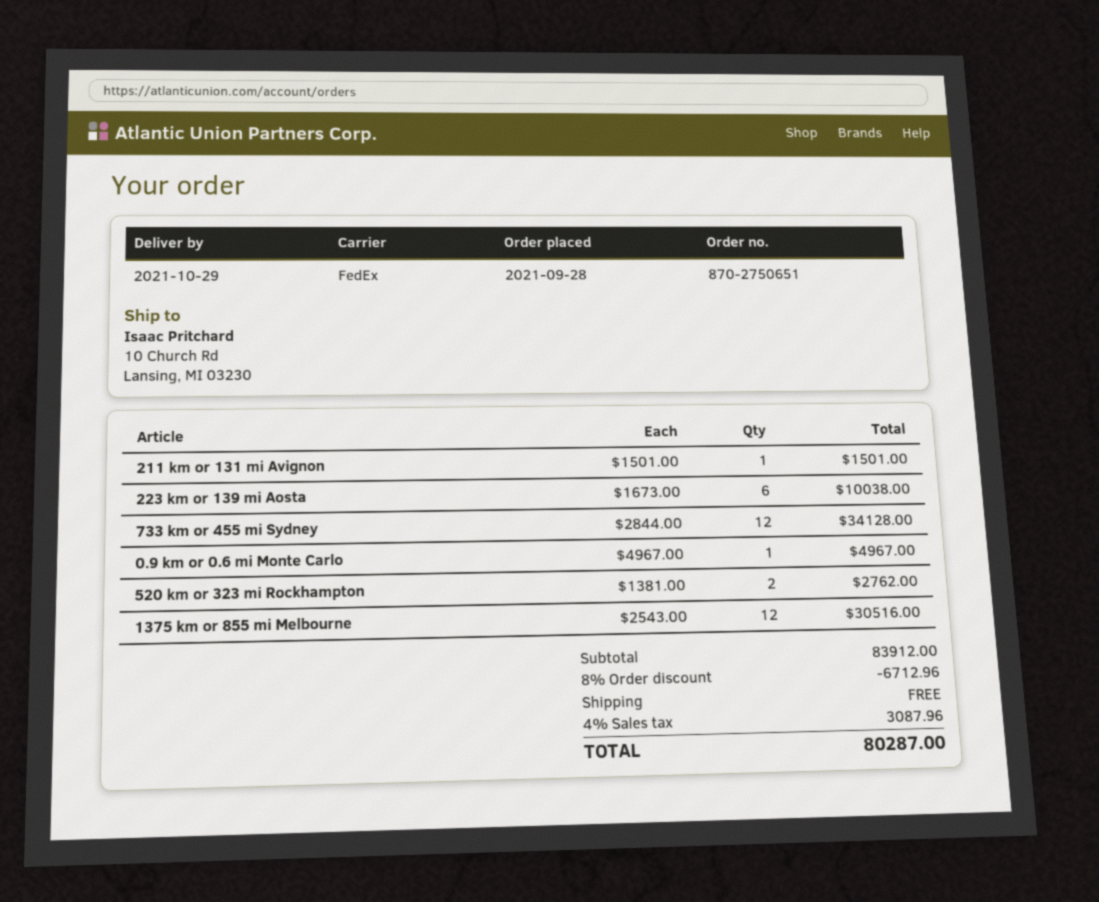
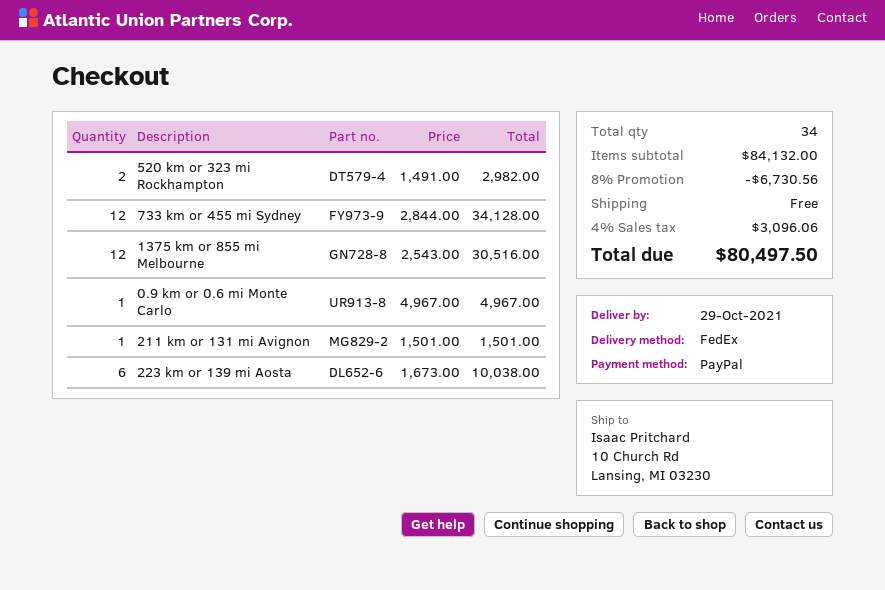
520 km or 323 mi Rockhampton: 2 x 1381.00 = 2762.00 -> 2 x 1491.00 = 2982.00
subtotal: 83912.00 -> 84132.00
discount: 8% = 6712.96 -> 8% = 6730.56
tax: 4% = 3087.96 -> 4% = 3096.06
total: 80287.00 -> 80497.50

